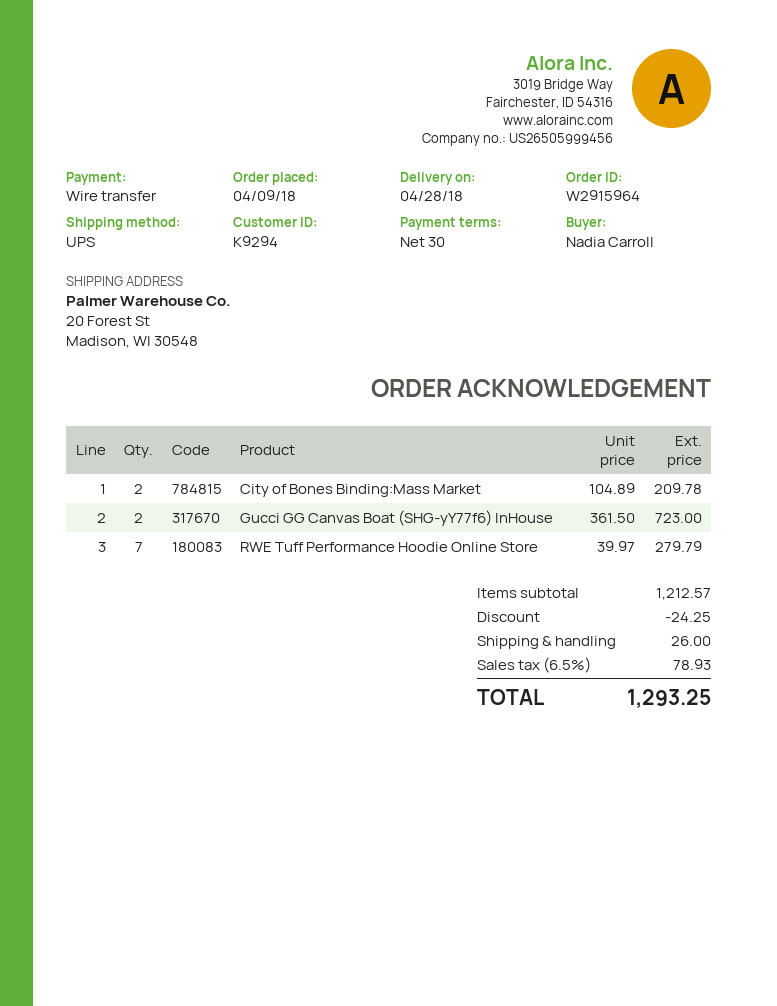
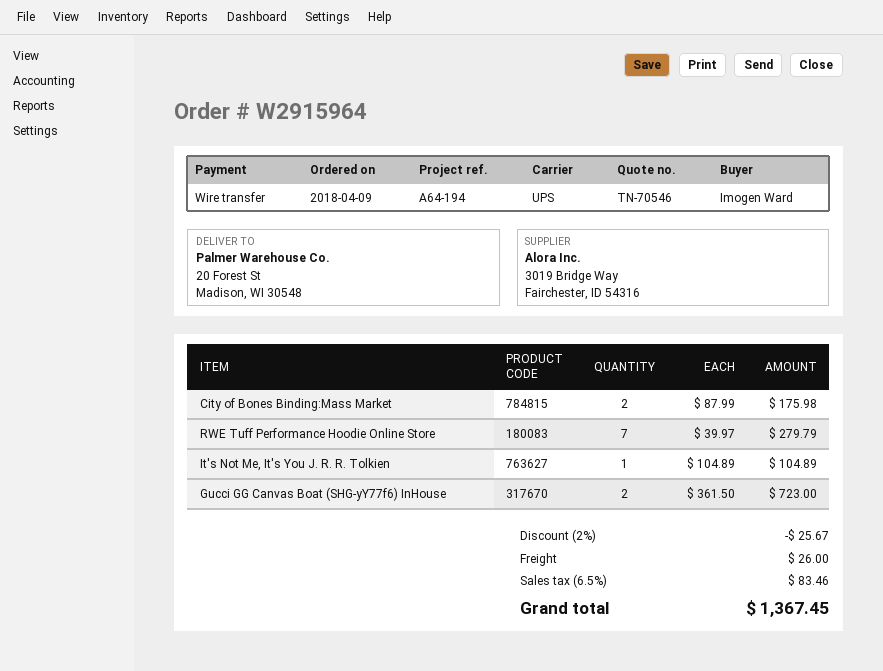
ordered by: Nadia Carroll -> Imogen Ward
City of Bones Binding:Mass Market: 2 x 104.89 = 209.78 -> 2 x 87.99 = 175.98
It's Not Me, It's You J. R. R. Tolkien: none -> 1 x 104.89 = 104.89
discount: 24.25 -> 25.67
tax: 6.5% = 78.93 -> 6.5% = 83.46
total: 1293.25 -> 1367.45

